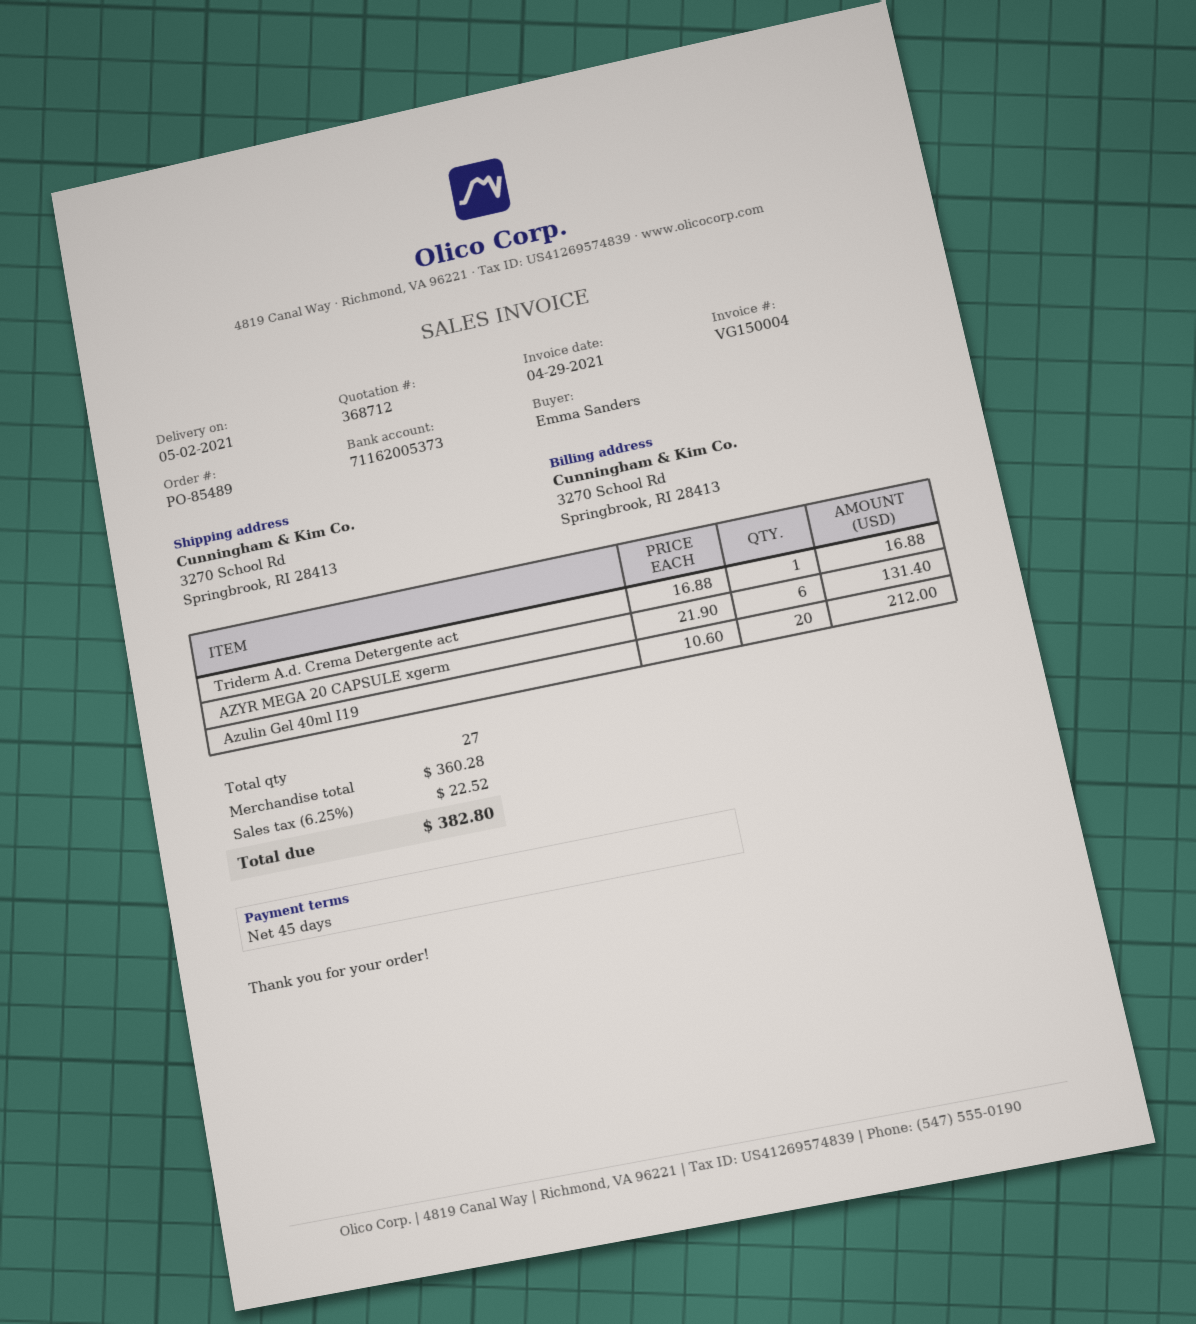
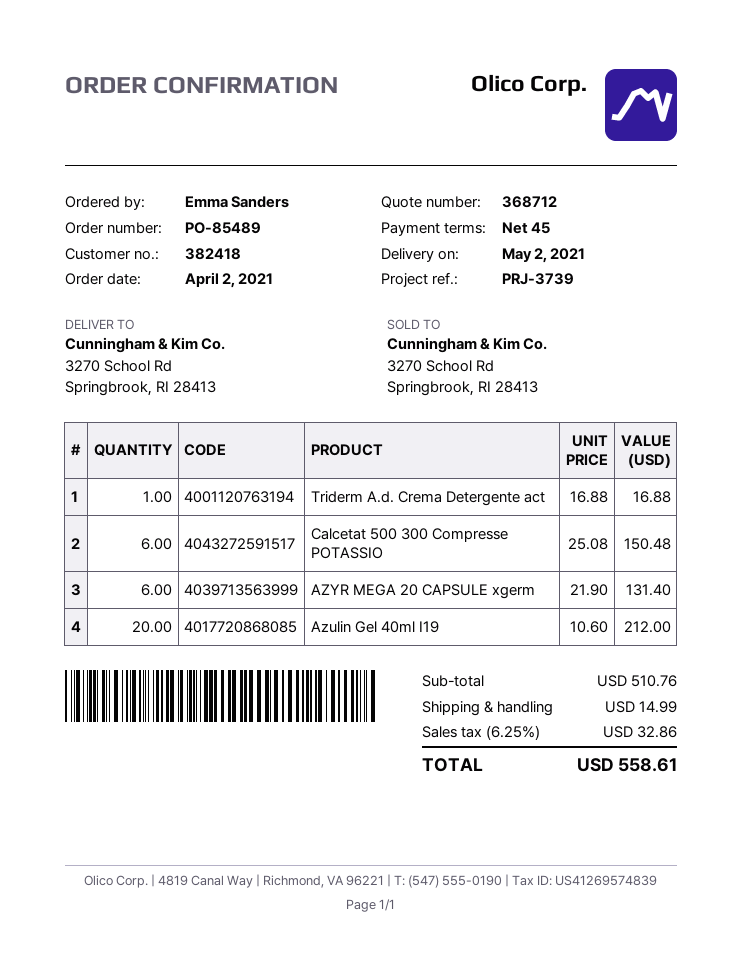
Calcetat 500 300 Compresse POTASSIO: none -> 6 x 25.08 = 150.48
subtotal: 360.28 -> 510.76
shipping: none -> 14.99
tax: 6.25% = 22.52 -> 6.25% = 32.86
total: 382.80 -> 558.61

